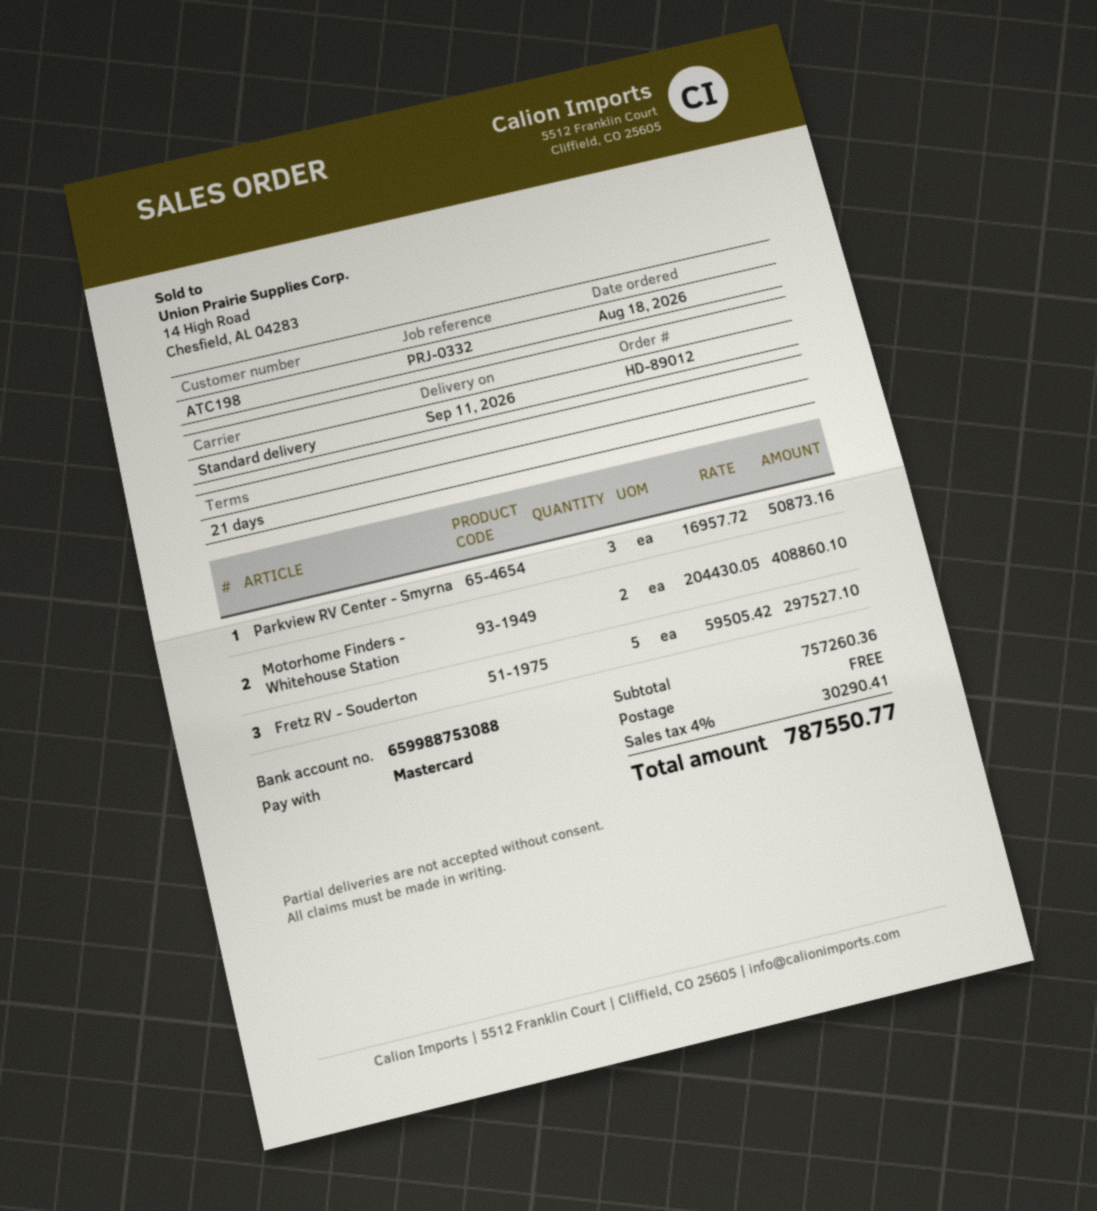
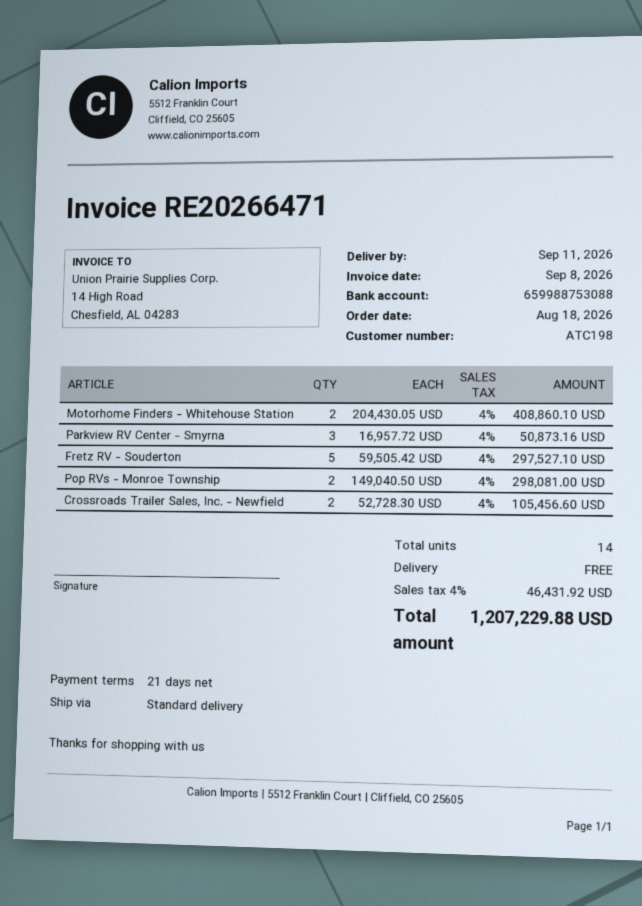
Pop RVs - Monroe Township: none -> 2 x 149040.50 = 298081.00
Crossroads Trailer Sales, Inc. - Newfield: none -> 2 x 52728.30 = 105456.60
tax: 4% = 30290.41 -> 4% = 46431.92
total: 787550.77 -> 1207229.88

